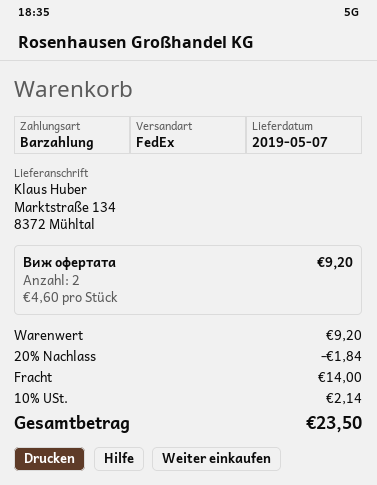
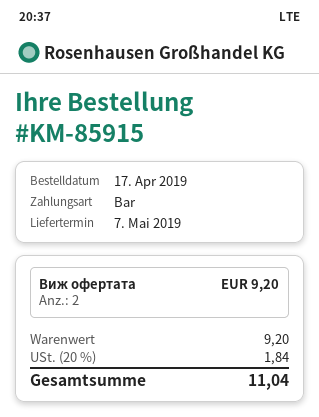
discount: 20% = 1.84 -> none
shipping: 14.00 -> none
tax: 10% = 2.14 -> 20% = 1.84
total: 23.50 -> 11.04

